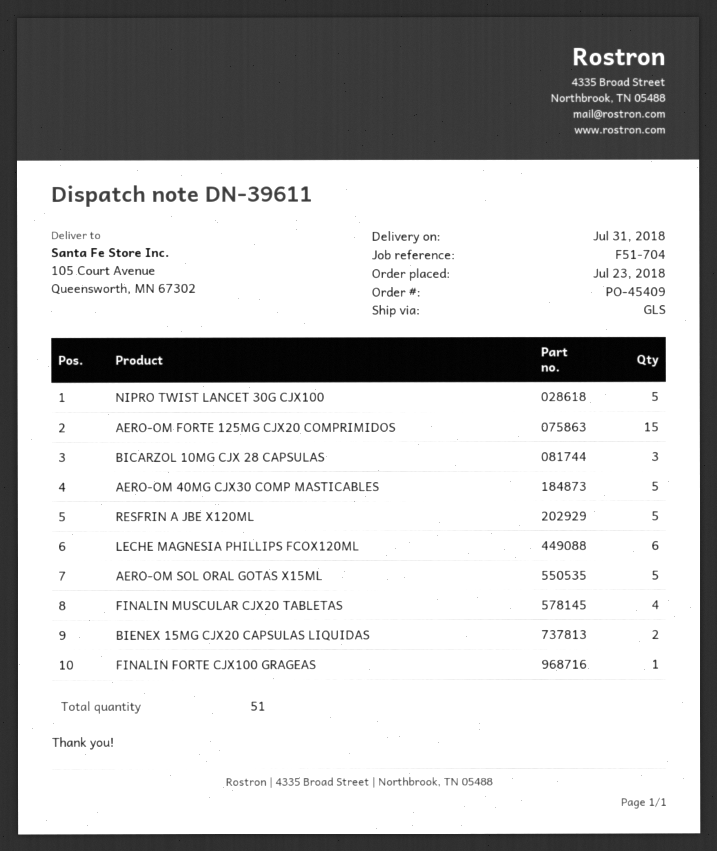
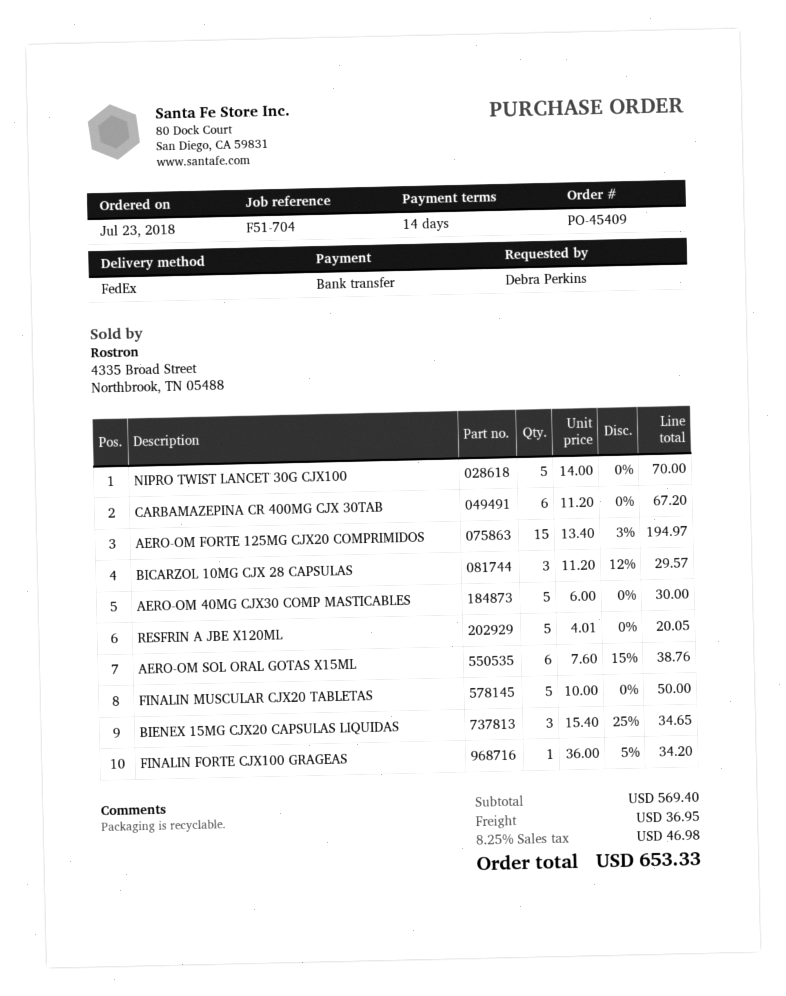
shipping method: GLS -> FedEx
LECHE MAGNESIA PHILLIPS FCOX120ML: 6 -> none
AERO-OM SOL ORAL GOTAS X15ML: 5 -> 6
FINALIN MUSCULAR CJX20 TABLETAS: 4 -> 5
BIENEX 15MG CJX20 CAPSULAS LIQUIDAS: 2 -> 3
CARBAMAZEPINA CR 400MG CJX 30TAB: none -> 6

